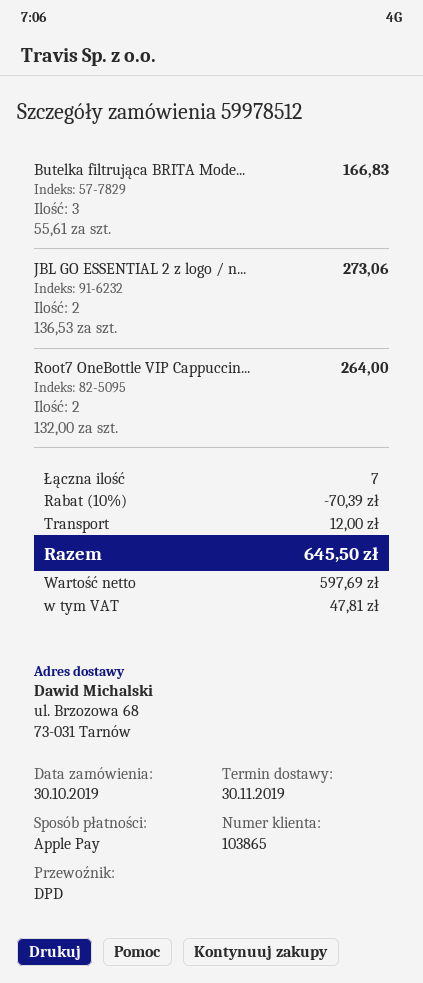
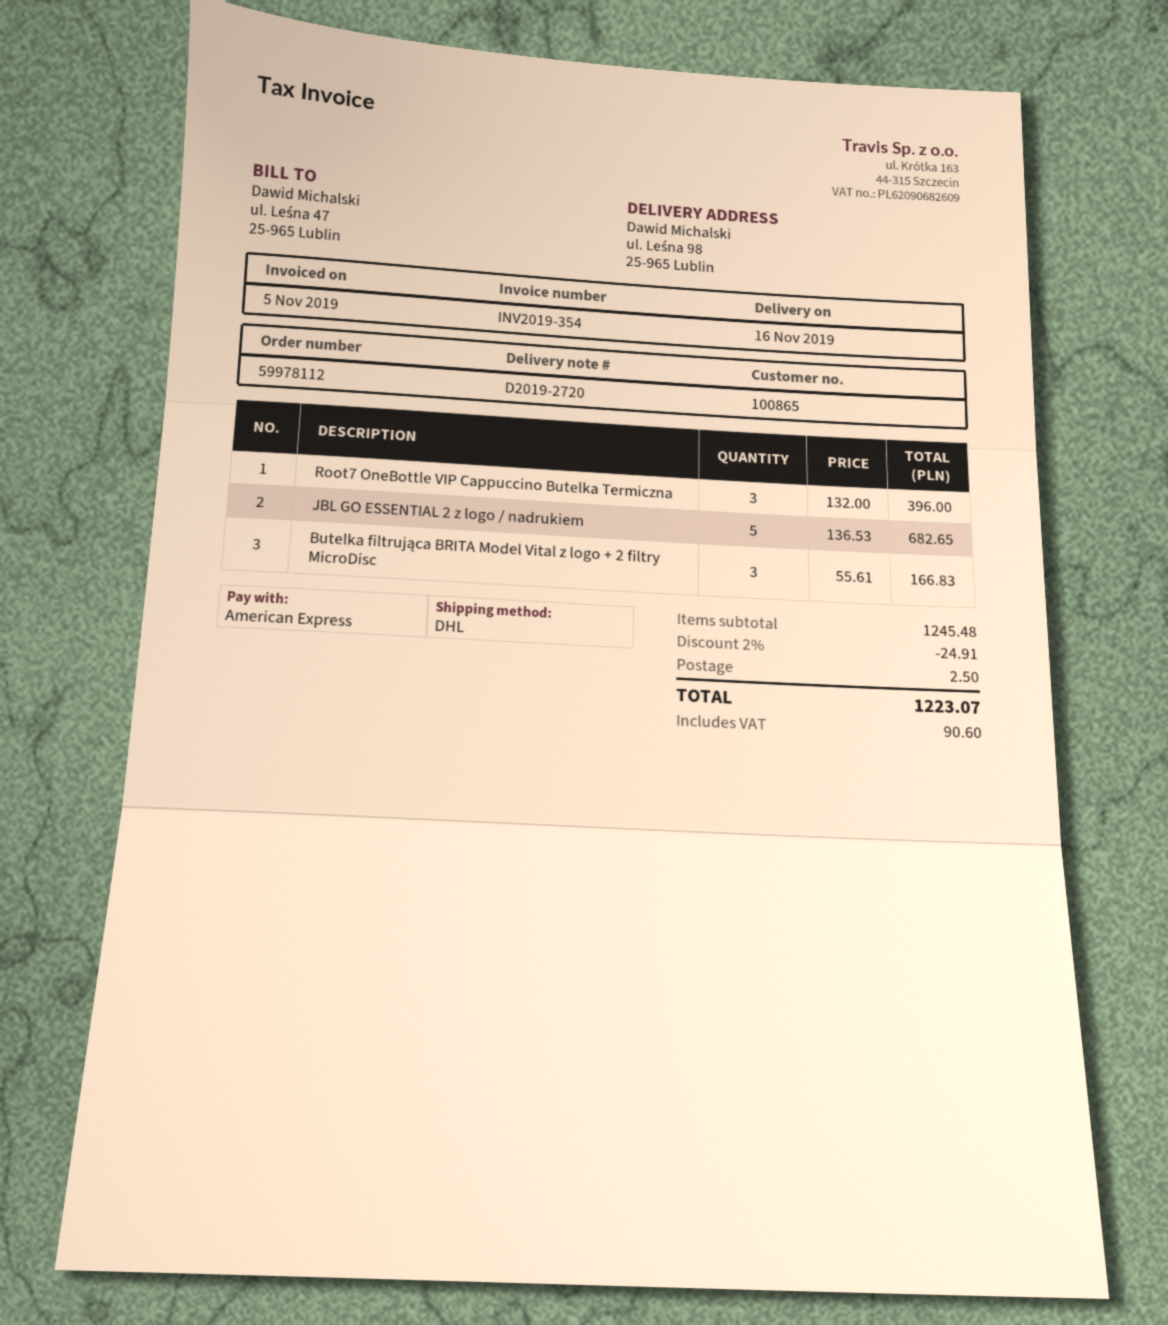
order number: 59978512 -> 59978112
delivery date: 2019-11-30 -> 2019-11-16
customer number: 103865 -> 100865
payment method: Apple Pay -> American Express
shipping method: DPD -> DHL
ship to: ul. Brzozowa 68, 73-031 Tarnów -> ul. Leśna 98, 25-965 Lublin
JBL GO ESSENTIAL 2 z logo / n...: 2 x 136.53 = 273.06 -> 5 x 136.53 = 682.65
Root7 OneBottle VIP Cappuccin...: 2 x 132.00 = 264.00 -> 3 x 132.00 = 396.00
discount: 10% = 70.39 -> 2% = 24.91
shipping: 12.00 -> 2.50
tax: 47.81 -> 90.60
total: 645.50 -> 1223.07

